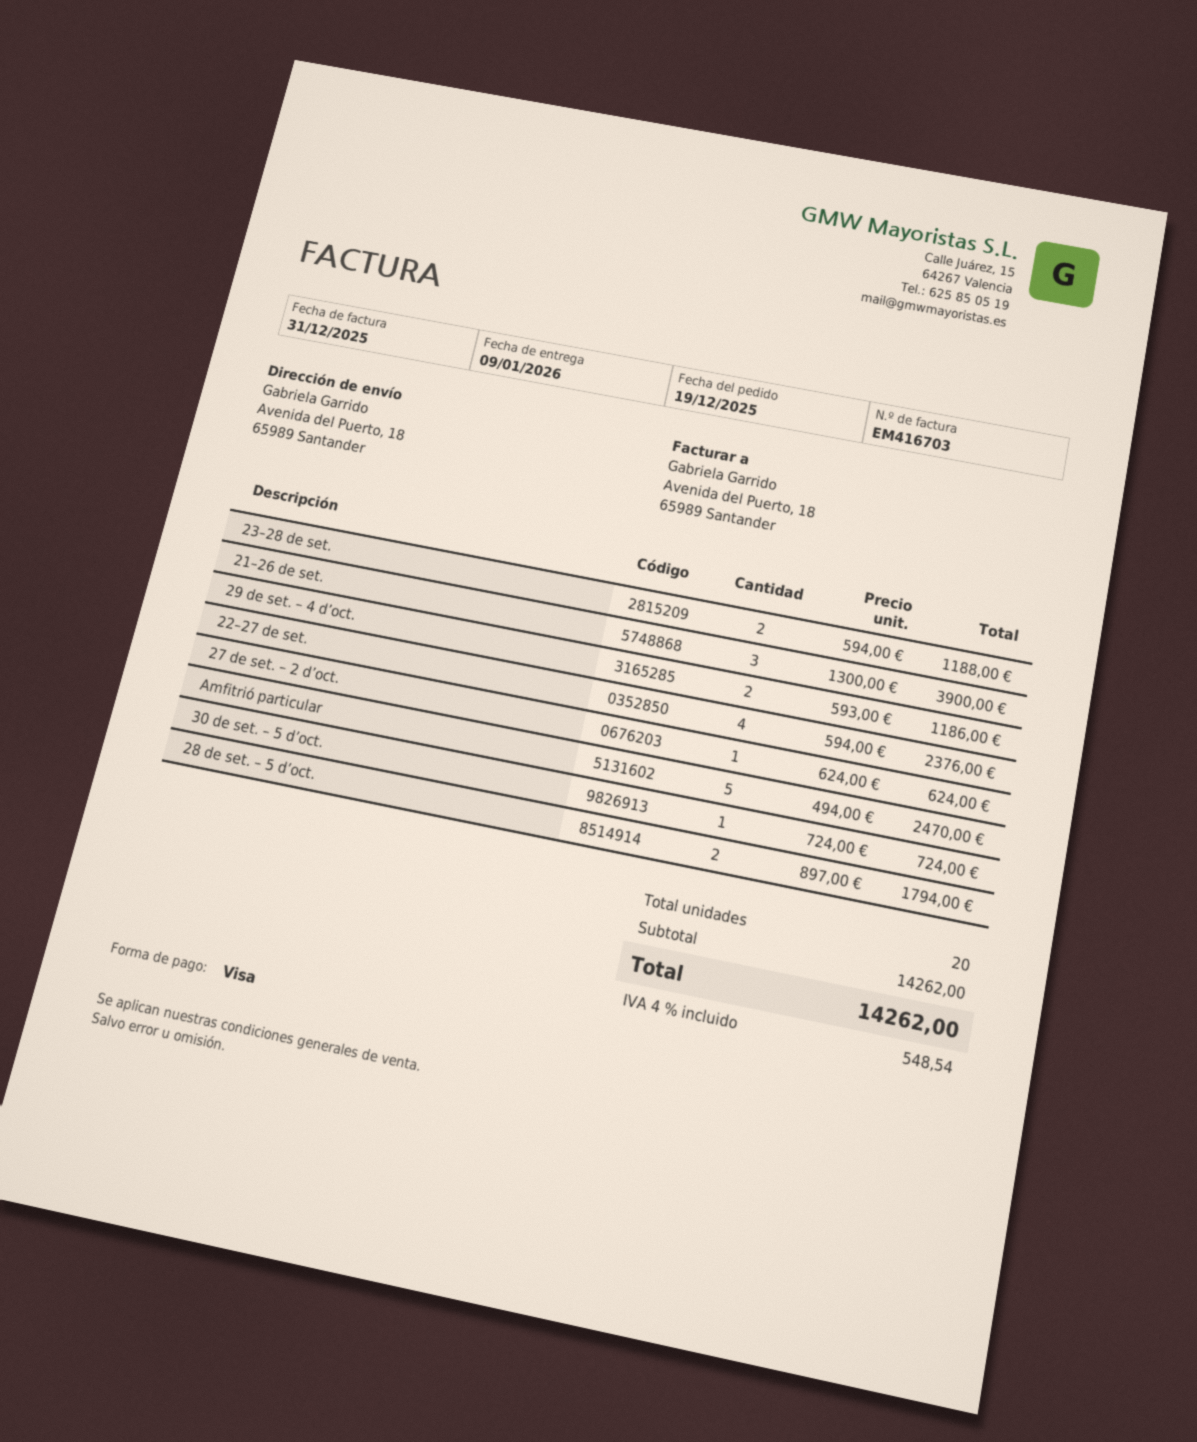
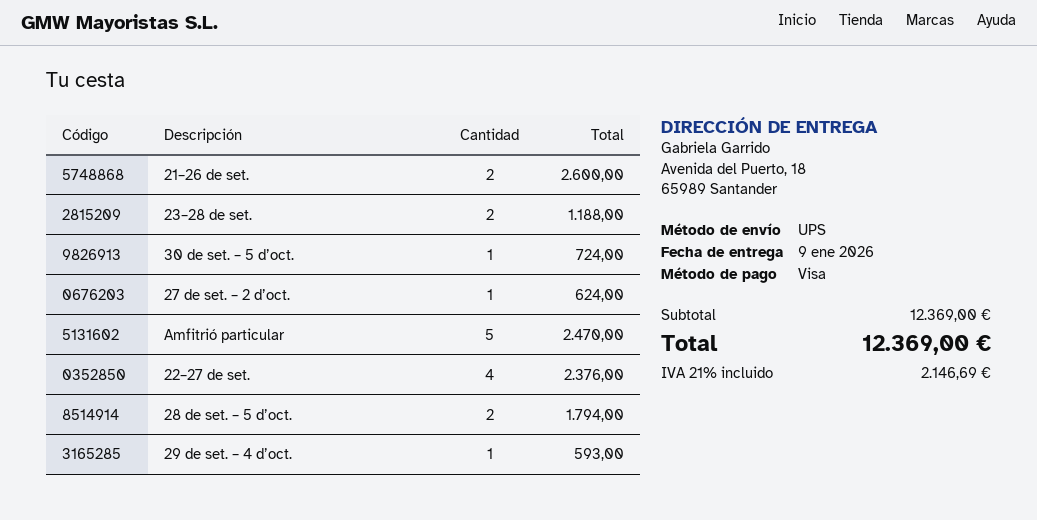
21–26 de set.: 3 for 3900.00 -> 2 for 2600.00
29 de set. – 4 d’oct.: 2 for 1186.00 -> 1 for 593.00
subtotal: 14262.00 -> 12369.00
tax: 4% = 548.54 -> 21% = 2146.69
total: 14262.00 -> 12369.00

